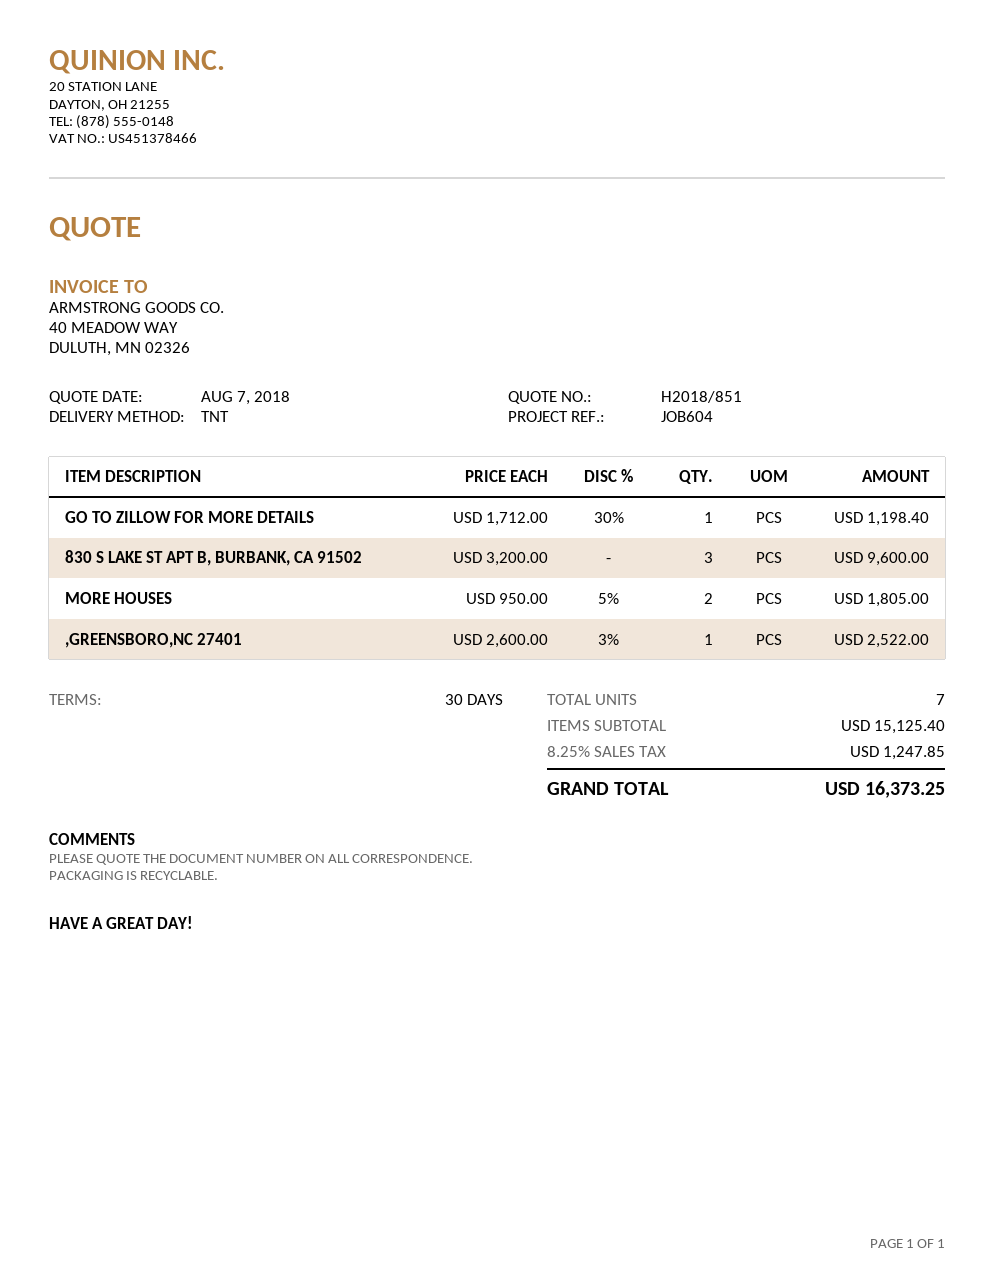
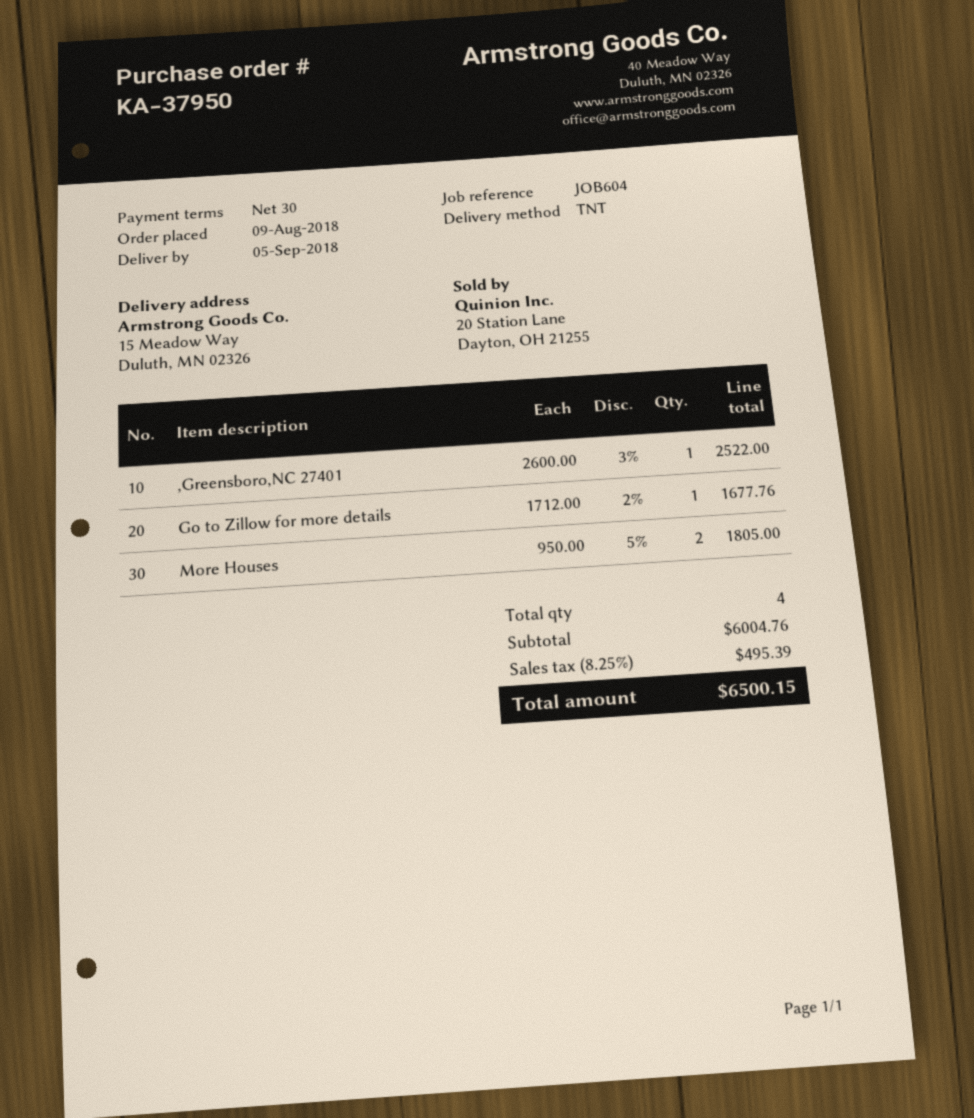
GO TO ZILLOW FOR MORE DETAILS: 1 x 1712.00 - 30% = 1198.40 -> 1 x 1712.00 - 2% = 1677.76
830 S LAKE ST APT B, BURBANK, CA 91502: 3 x 3200.00 = 9600.00 -> none
total quantity: 7 -> 4
subtotal: 15125.40 -> 6004.76
tax: 8.25% = 1247.85 -> 8.25% = 495.39
total: 16373.25 -> 6500.15

